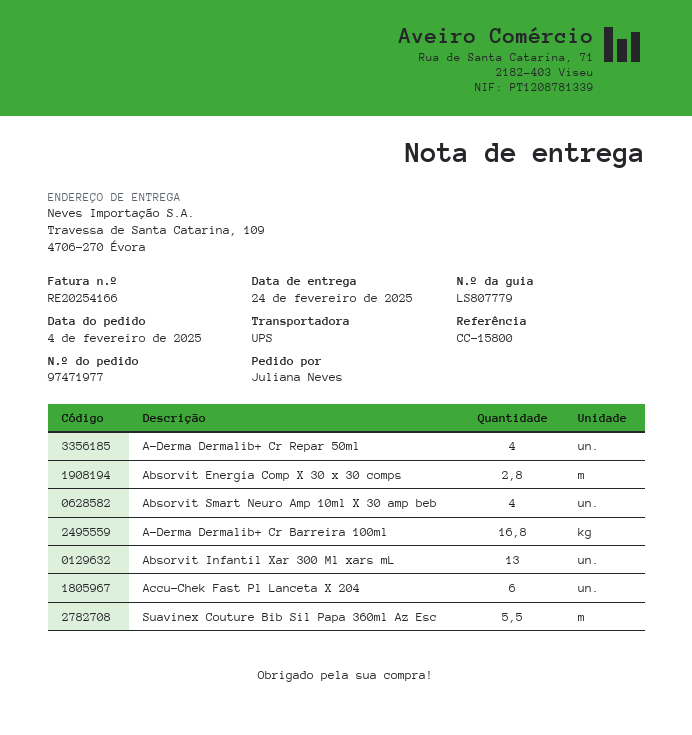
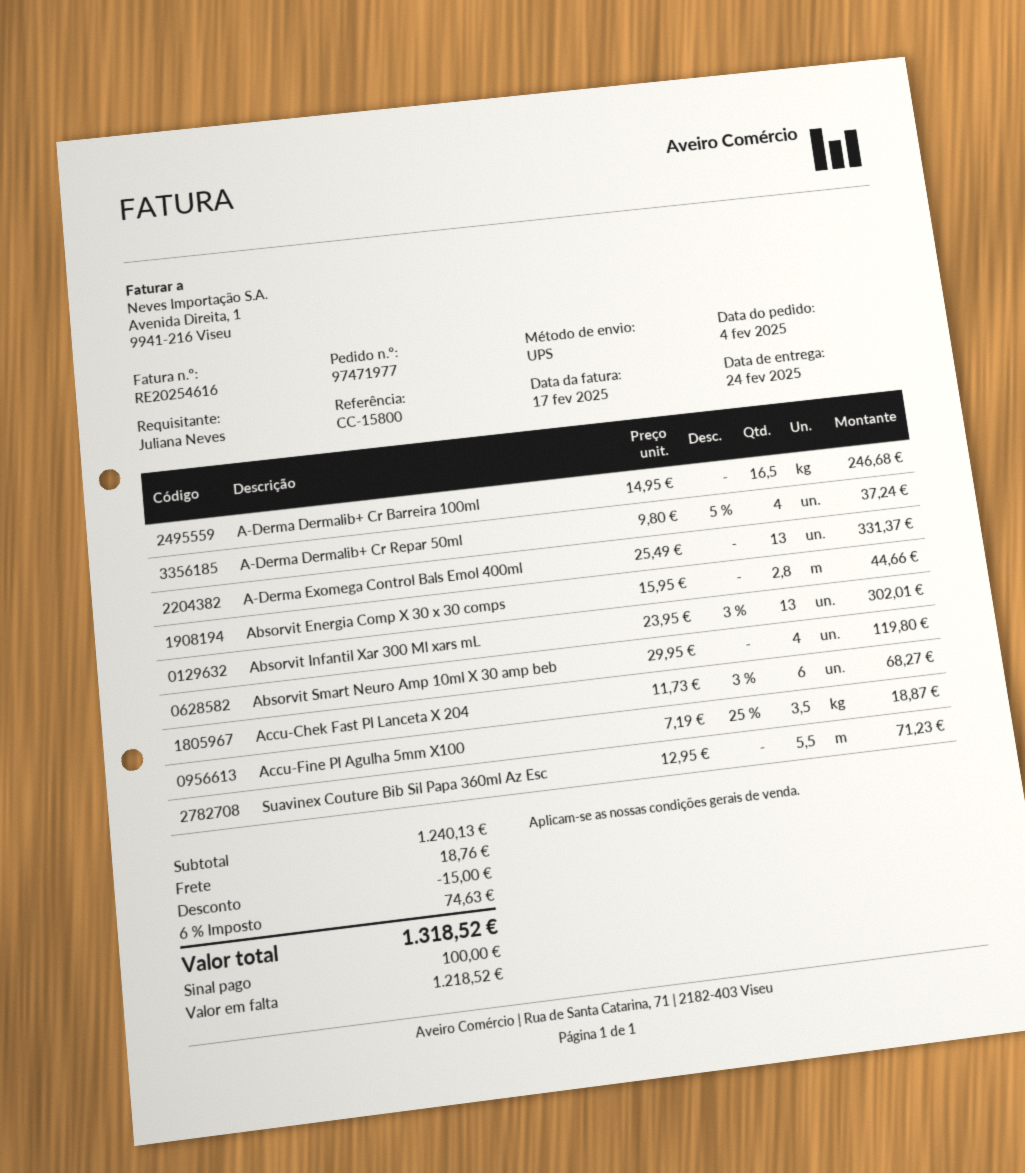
invoice number: RE20254166 -> RE20254616
A-Derma Dermalib+ Cr Barreira 100ml: 16.8 -> 16.5
A-Derma Exomega Control Bals Emol 400ml: none -> 13
Accu-Fine Pl Agulha 5mm X100: none -> 3.5

